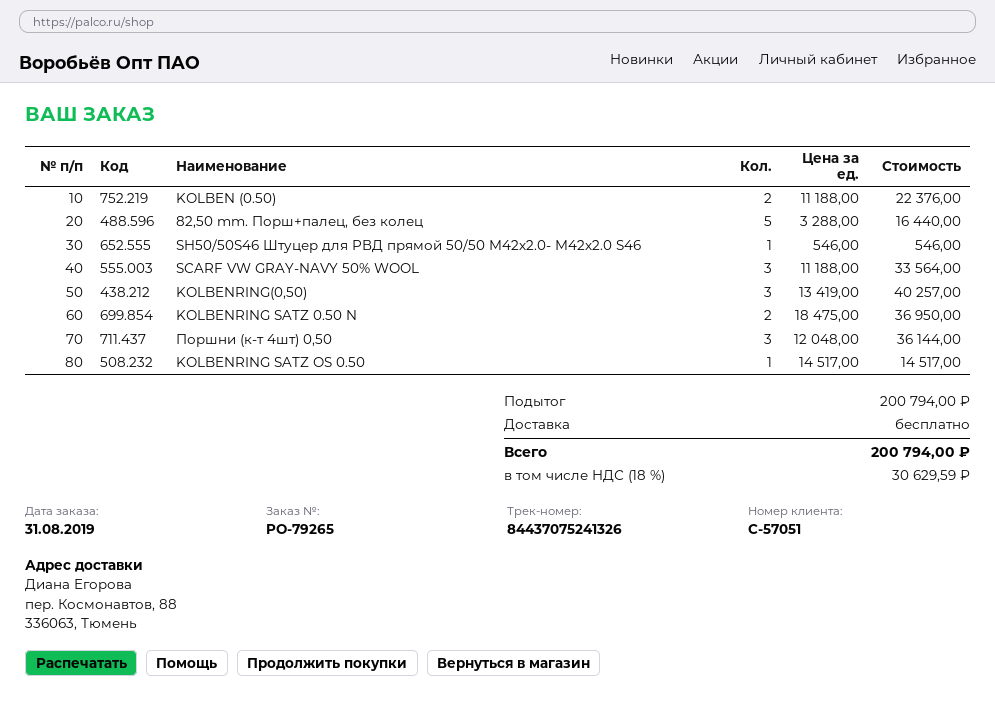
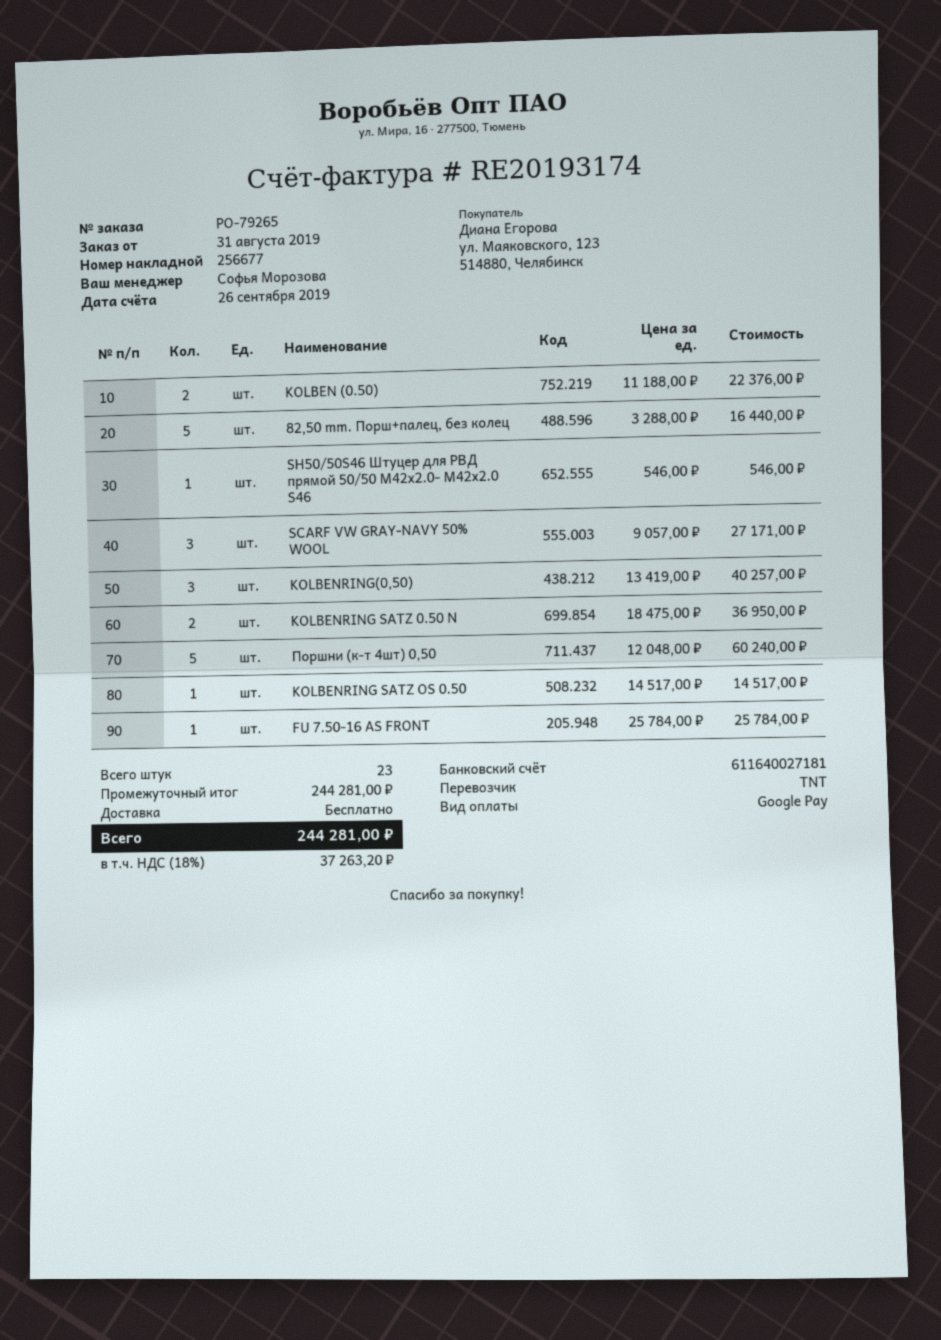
SCARF VW GRAY-NAVY 50% WOOL: 3 x 11188.00 = 33564.00 -> 3 x 9057.00 = 27171.00
Поршни (к-т 4шт) 0,50: 3 x 12048.00 = 36144.00 -> 5 x 12048.00 = 60240.00
FU 7.50-16 AS FRONT: none -> 1 x 25784.00 = 25784.00
subtotal: 200794.00 -> 244281.00
tax: 18% = 30629.59 -> 18% = 37263.20
total: 200794.00 -> 244281.00

